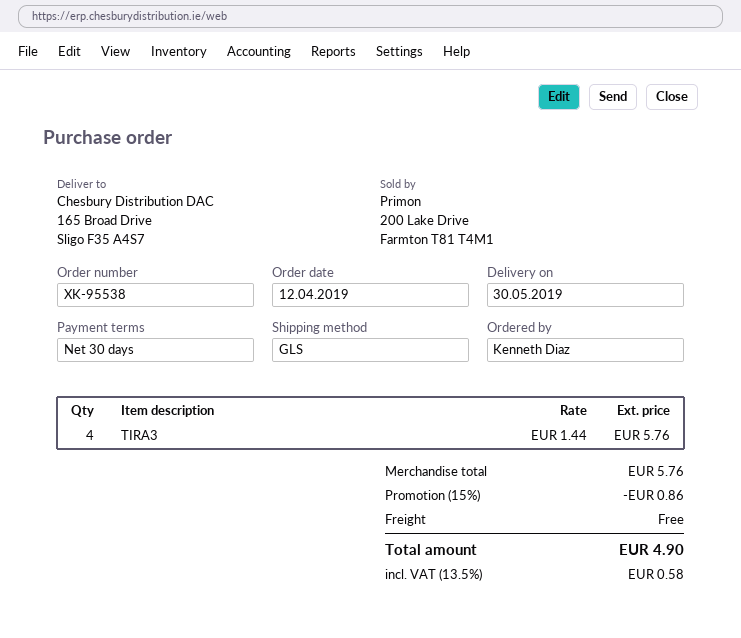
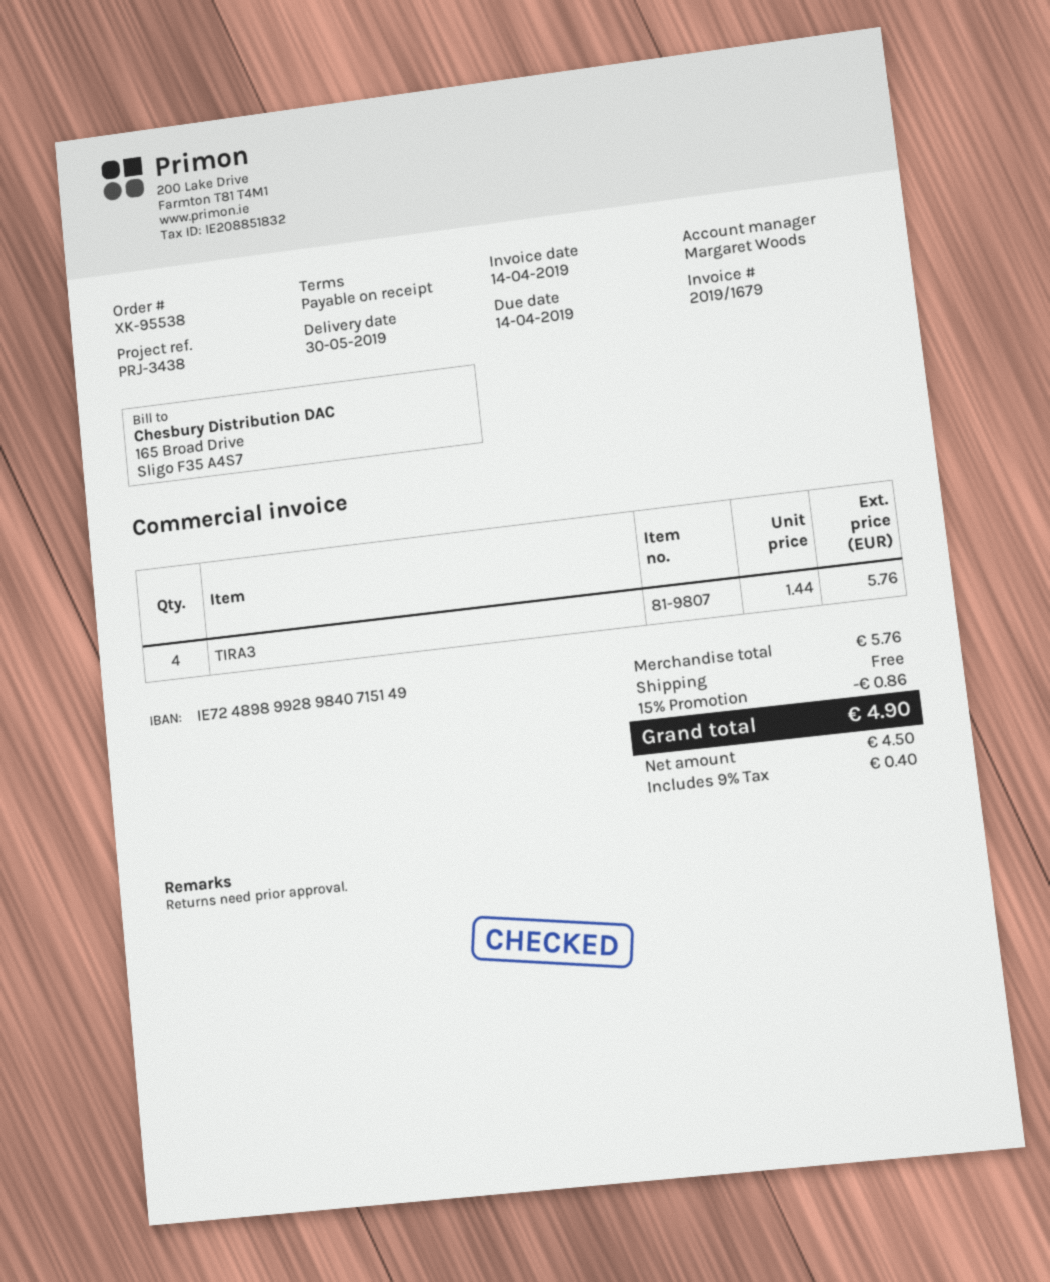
payment terms: 30 days -> on receipt
tax: 13.5% = 0.58 -> 9% = 0.40

